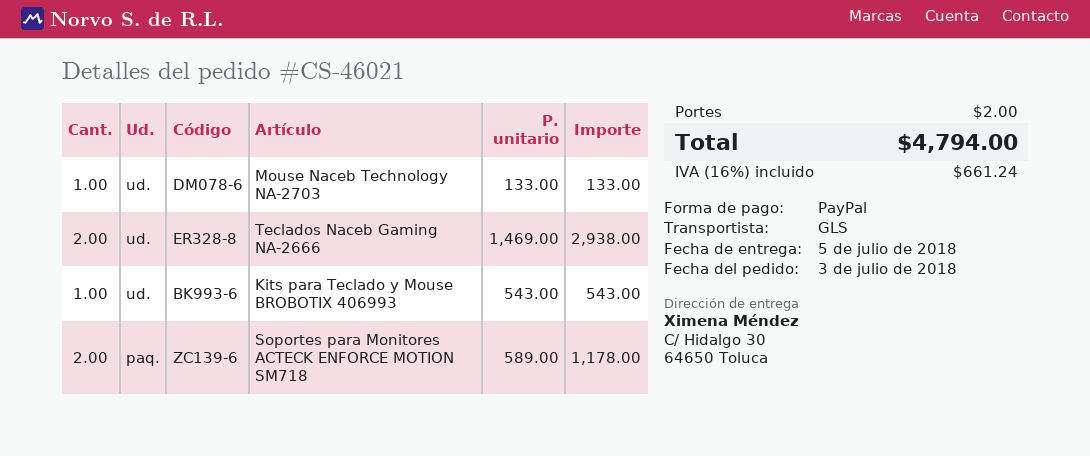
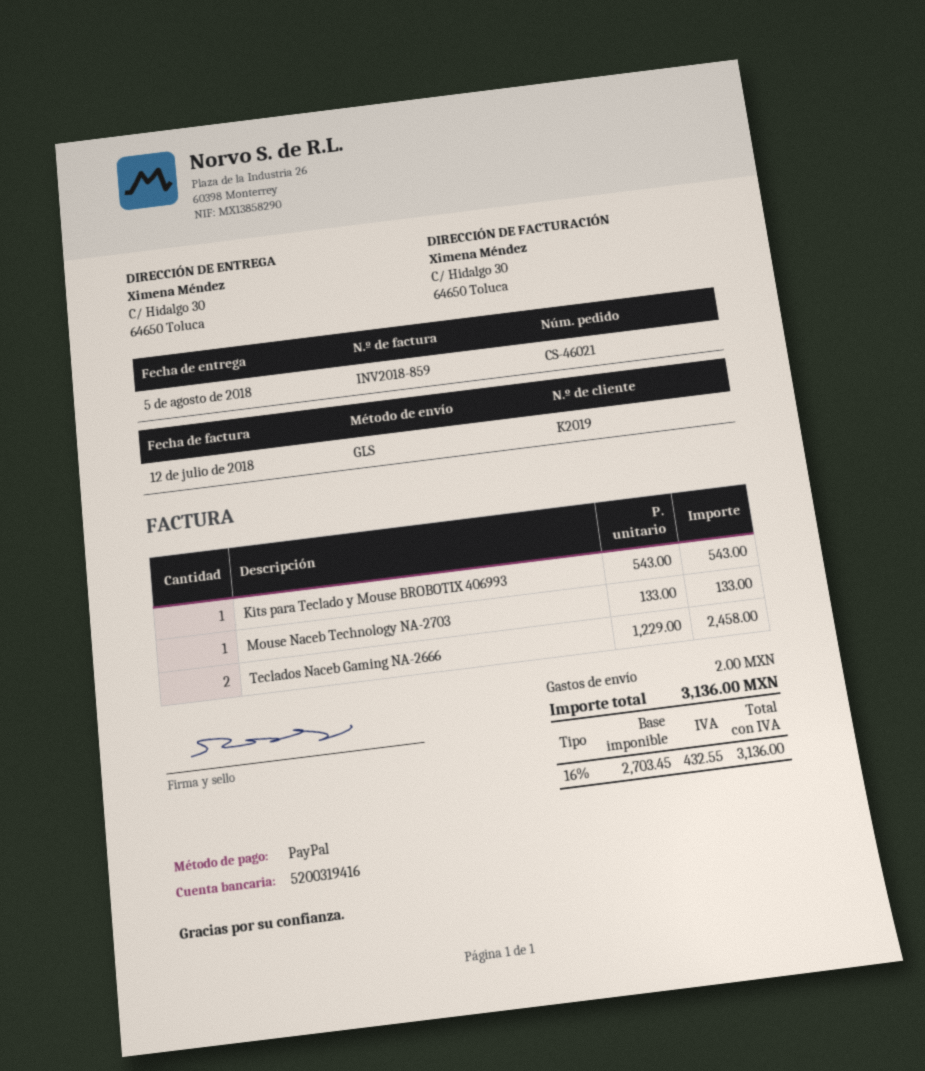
delivery date: 2018-07-05 -> 2018-08-05
Teclados Naceb Gaming NA-2666: 2 x 1469.00 = 2938.00 -> 2 x 1229.00 = 2458.00
Soportes para Monitores ACTECK ENFORCE MOTION SM718: 2 x 589.00 = 1178.00 -> none
tax: 16% = 661.24 -> 16% = 432.55
total: 4794.00 -> 3136.00

